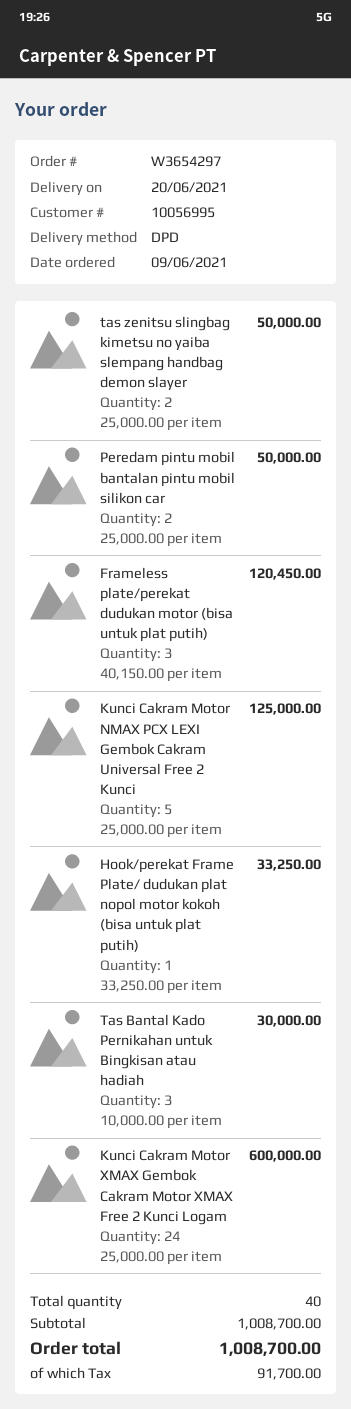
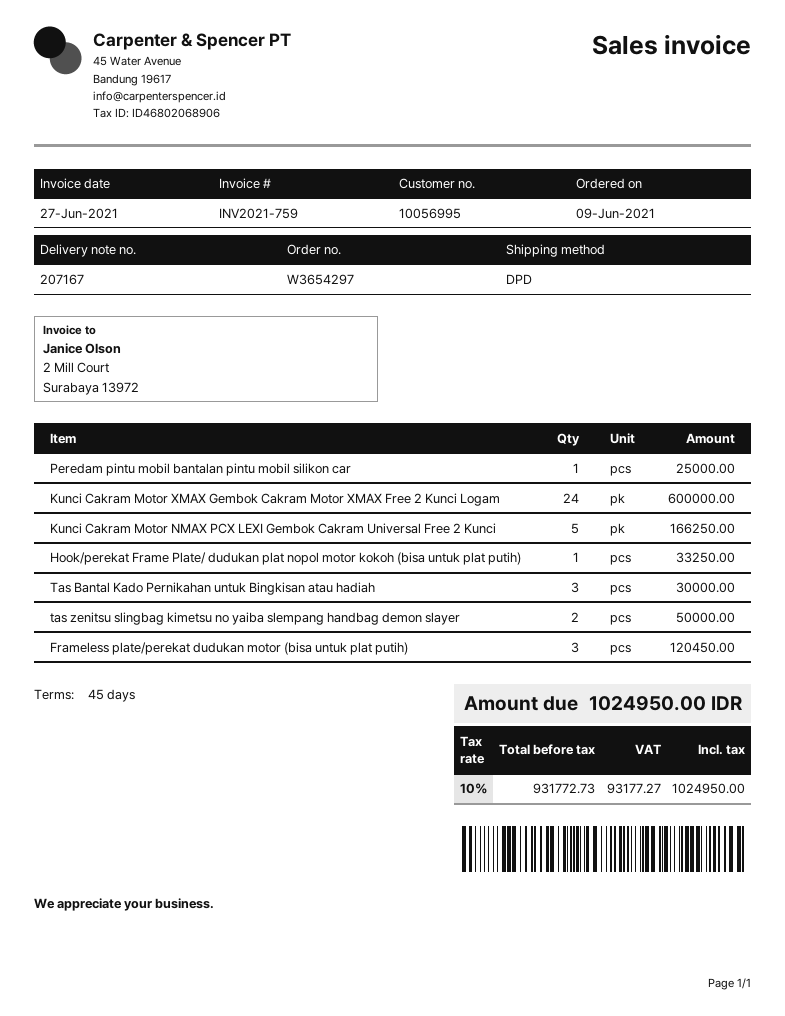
Peredam pintu mobil bantalan pintu mobil silikon car: 2 for 50000.00 -> 1 for 25000.00
Kunci Cakram Motor NMAX PCX LEXI Gembok Cakram Universal Free 2 Kunci: 5 for 125000.00 -> 5 for 166250.00
tax: 91700.00 -> 93177.27
total: 1008700.00 -> 1024950.00

